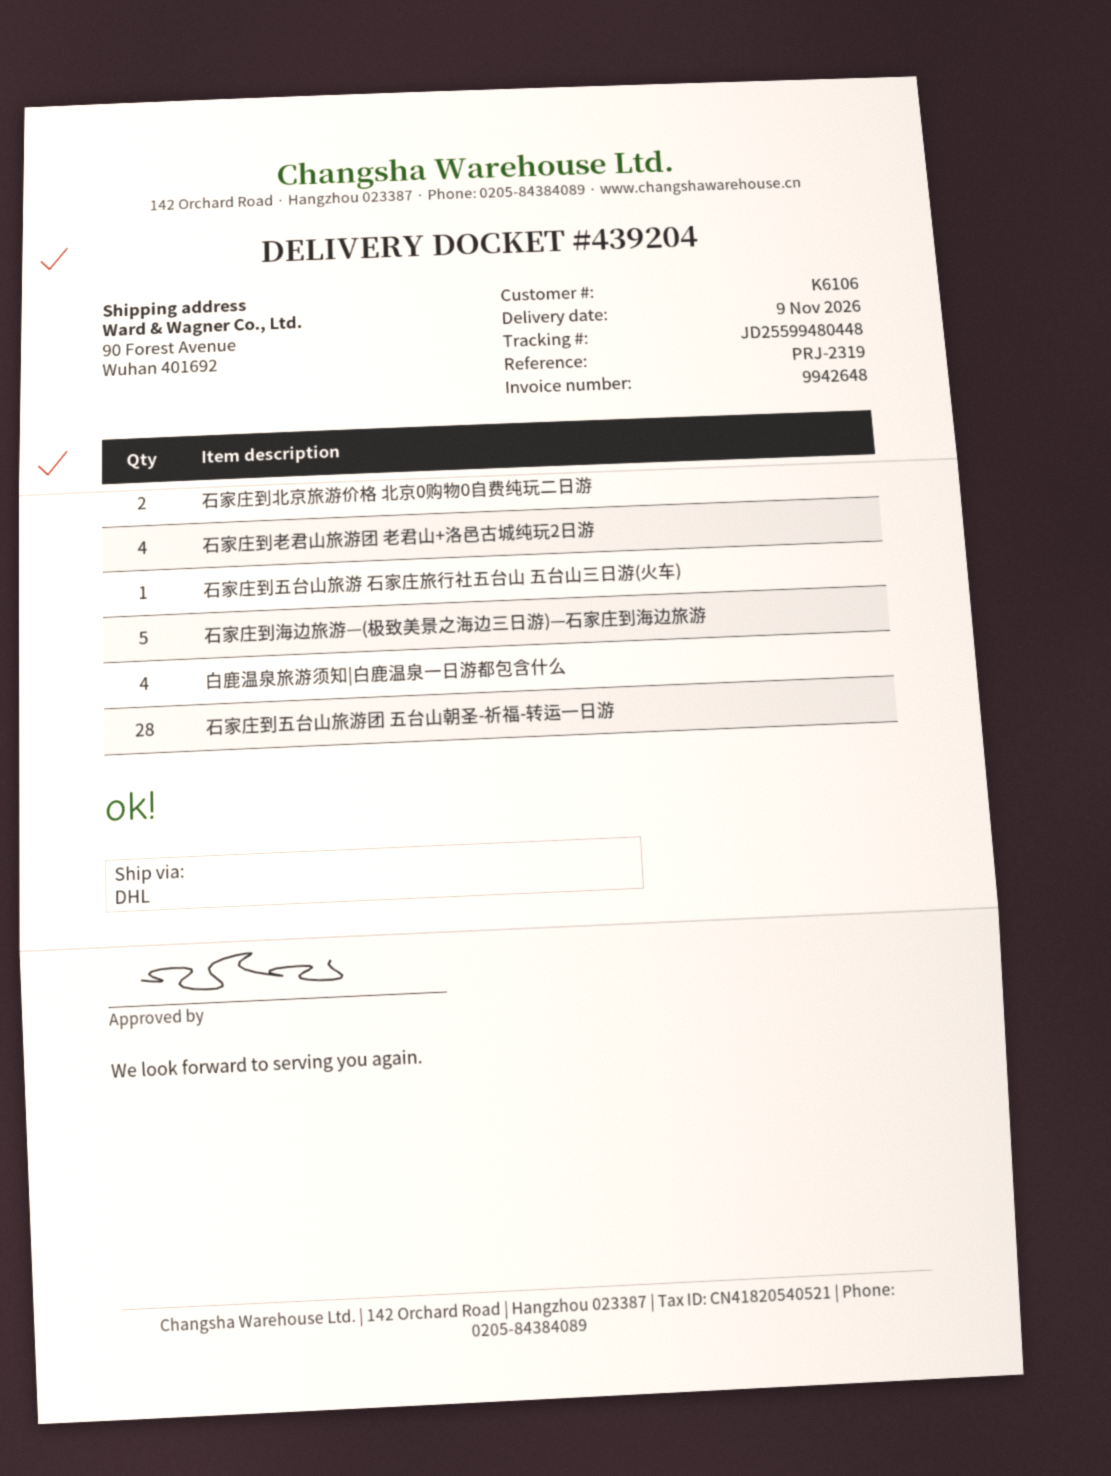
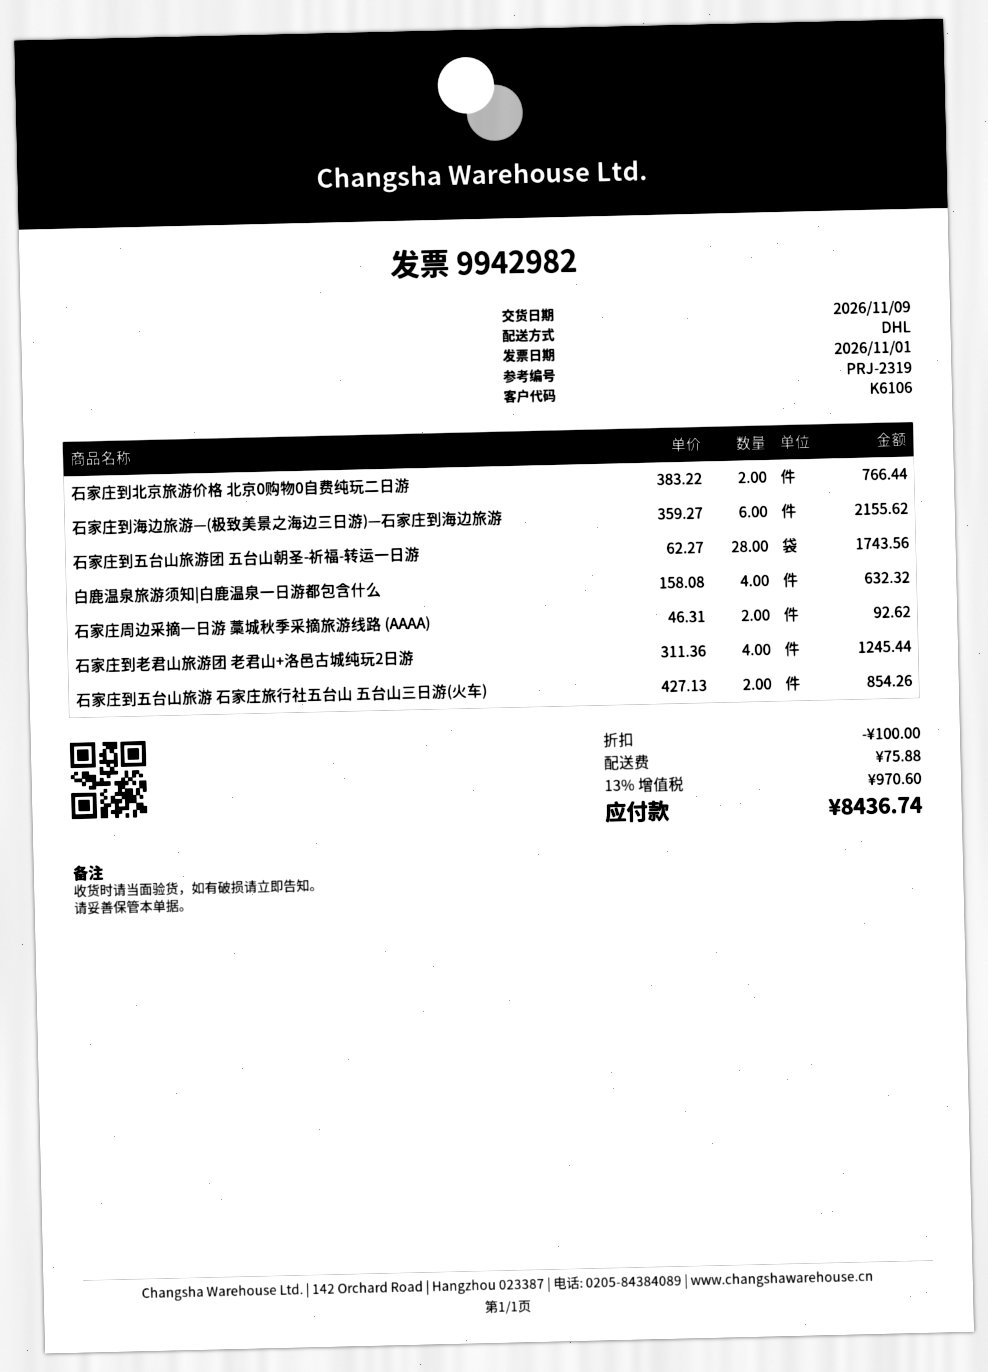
invoice number: 9942648 -> 9942982
石家庄到五台山旅游 石家庄旅行社五台山 五台山三日游(火车): 1 -> 2
石家庄到海边旅游—(极致美景之海边三日游)—石家庄到海边旅游: 5 -> 6
石家庄周边采摘一日游 藁城秋季采摘旅游线路 (AAAA): none -> 2

